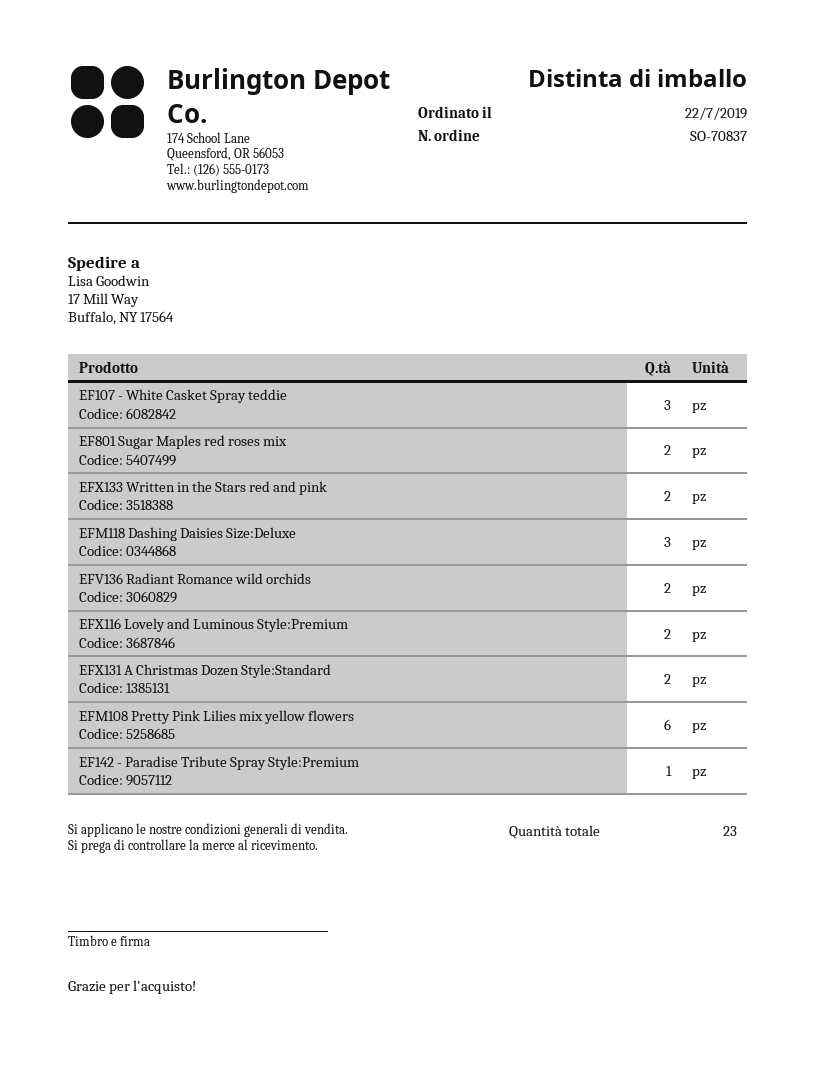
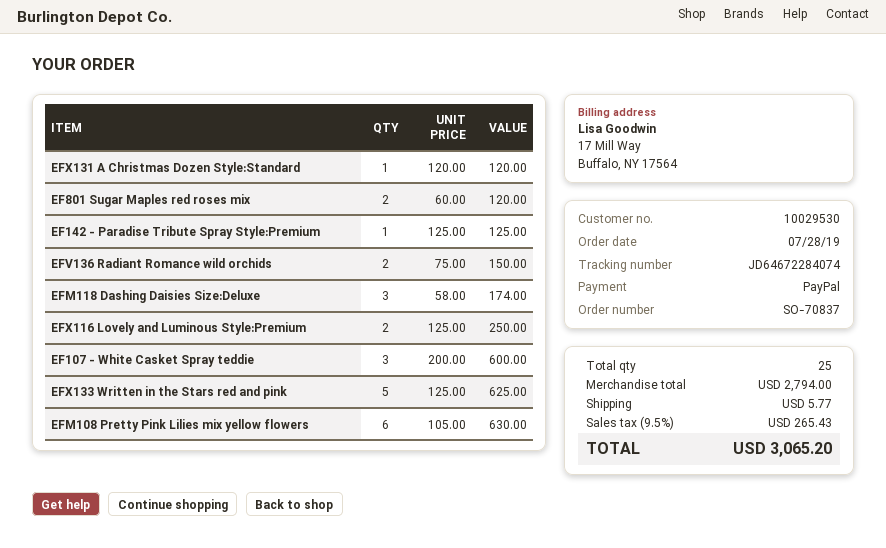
order date: 2019-07-22 -> 2019-07-28
EFX133 Written in the Stars red and pink: 2 -> 5
EFX131 A Christmas Dozen Style:Standard: 2 -> 1
total quantity: 23 -> 25

